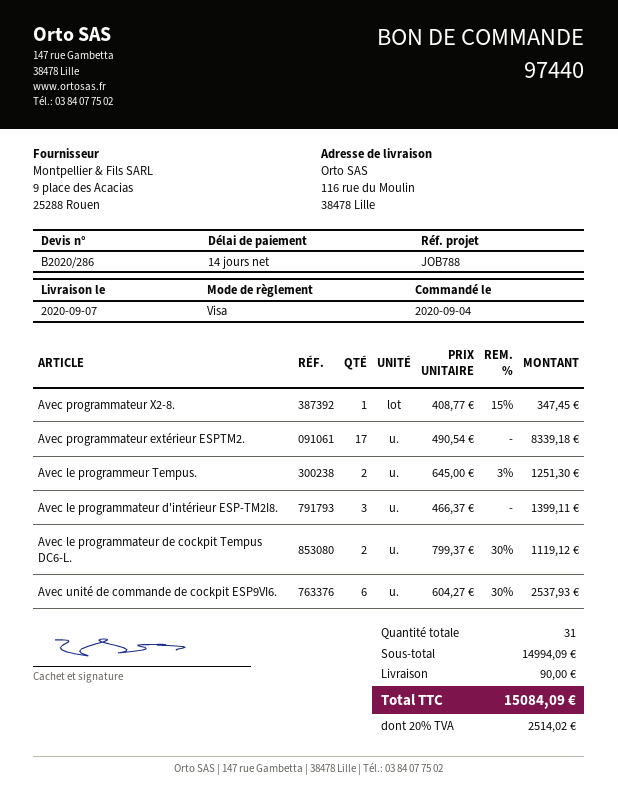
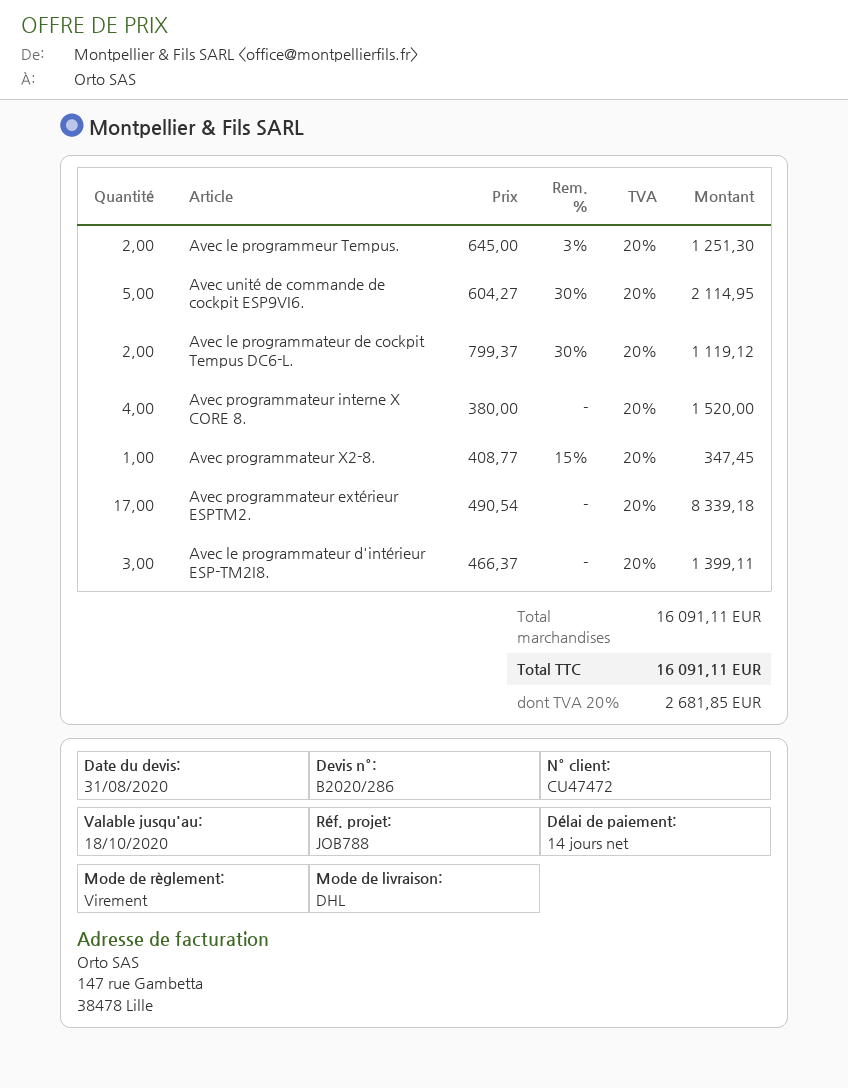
payment method: Visa -> bank transfer
Avec unité de commande de cockpit ESP9VI6.: 6 x 604.27 - 30% = 2537.93 -> 5 x 604.27 - 30% = 2114.95
Avec programmateur interne X CORE 8.: none -> 4 x 380.00 = 1520.00
subtotal: 14994.09 -> 16091.11
shipping: 90.00 -> none
tax: 20% = 2514.02 -> 20% = 2681.85
total: 15084.09 -> 16091.11

